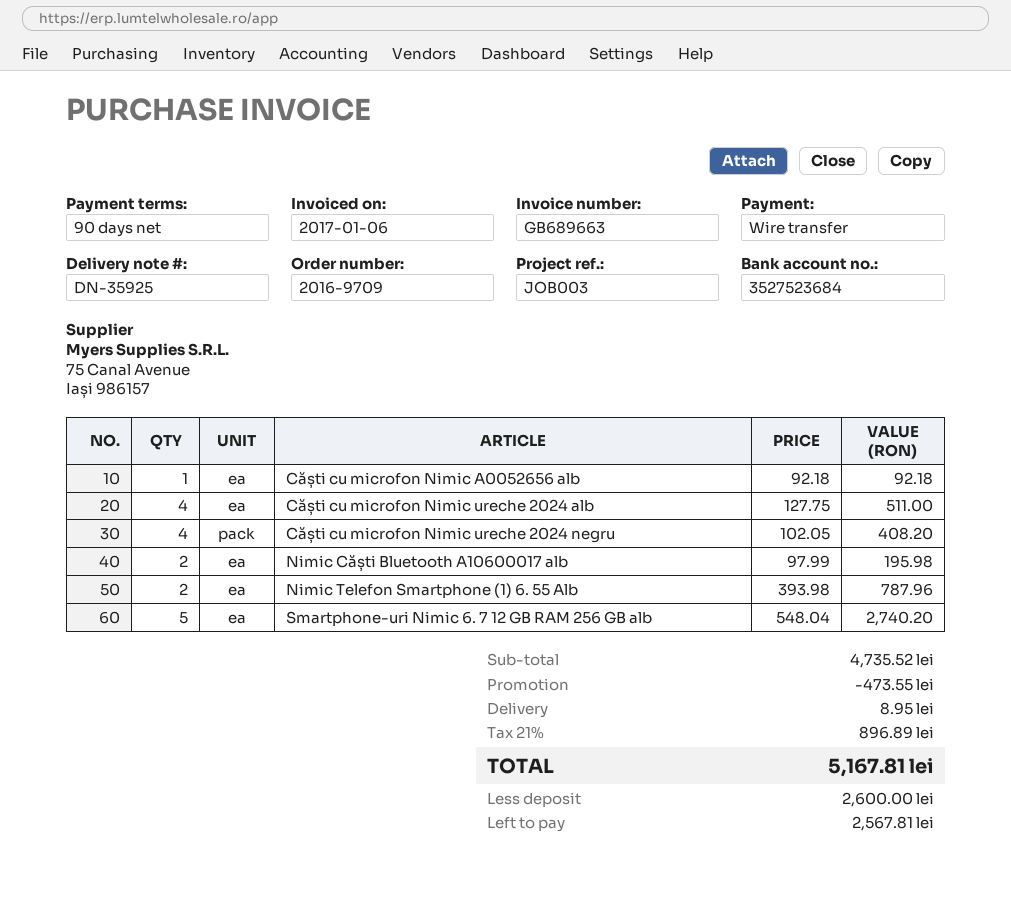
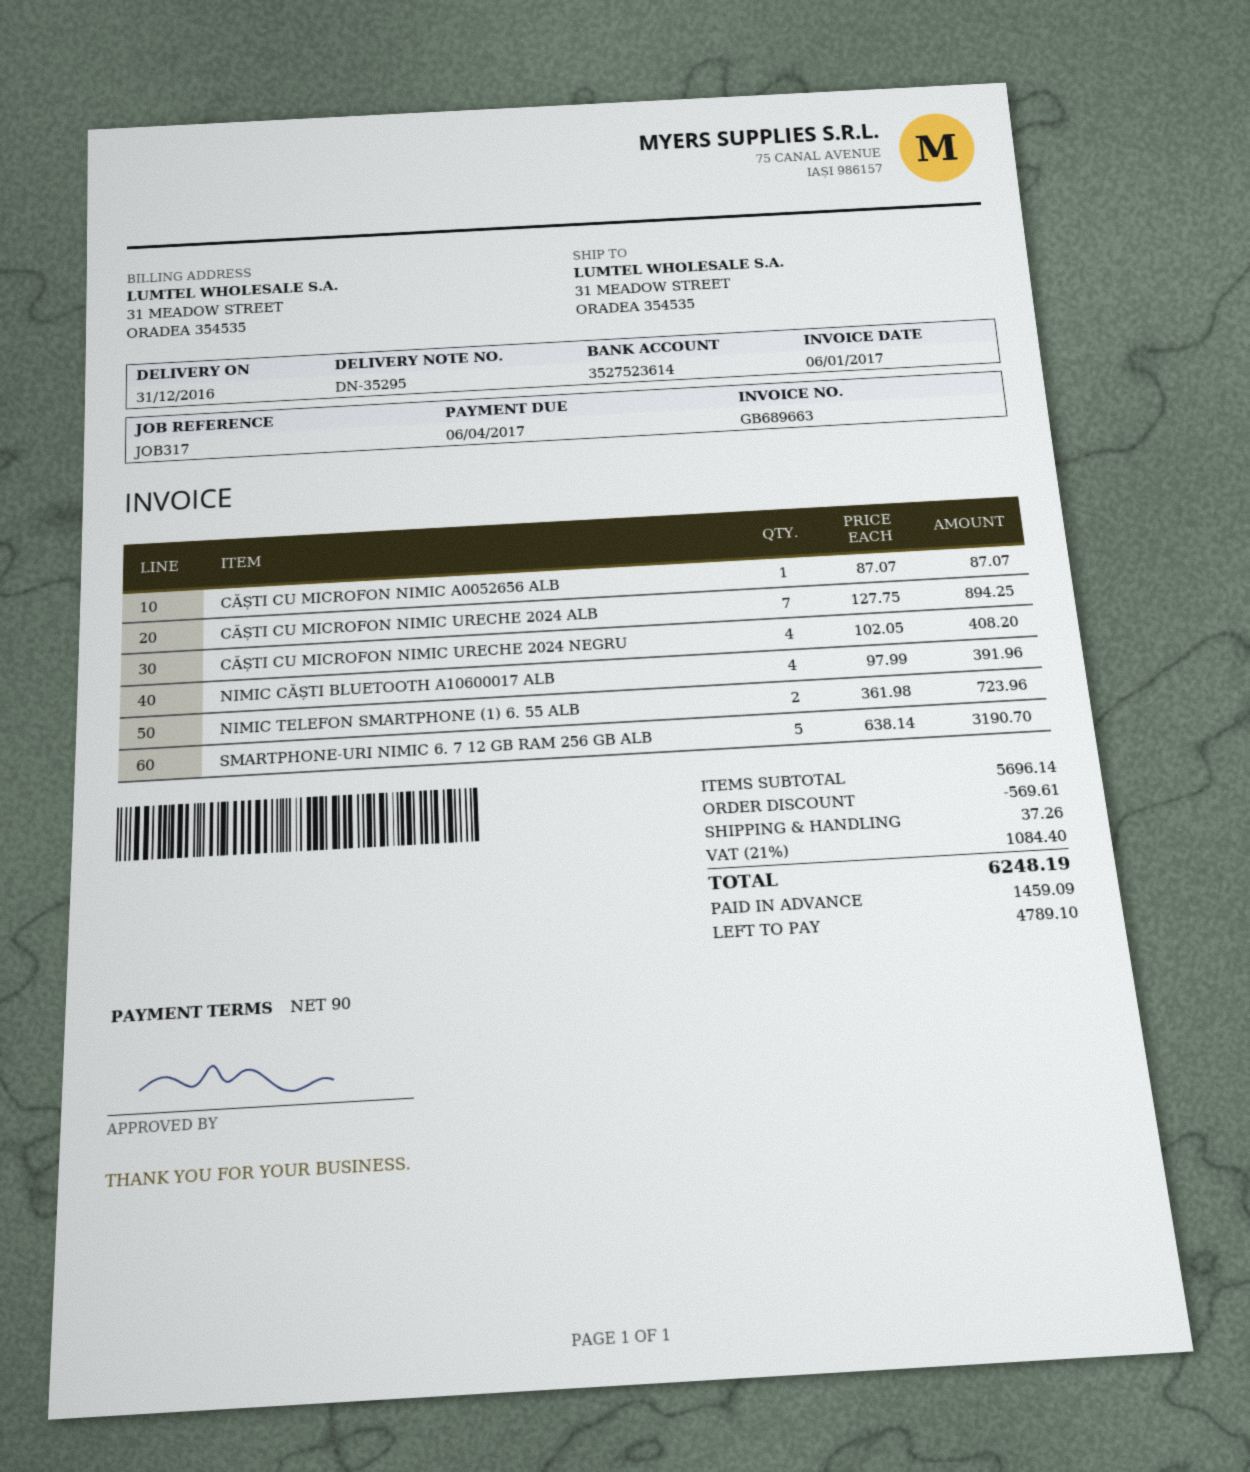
delivery note number: DN-35925 -> DN-35295
reference: JOB003 -> JOB317
bank account: 3527523684 -> 3527523614
Căști cu microfon Nimic A0052656 alb: 1 x 92.18 = 92.18 -> 1 x 87.07 = 87.07
Căști cu microfon Nimic ureche 2024 alb: 4 x 127.75 = 511.00 -> 7 x 127.75 = 894.25
Nimic Căști Bluetooth A10600017 alb: 2 x 97.99 = 195.98 -> 4 x 97.99 = 391.96
Nimic Telefon Smartphone (1) 6. 55 Alb: 2 x 393.98 = 787.96 -> 2 x 361.98 = 723.96
Smartphone-uri Nimic 6. 7 12 GB RAM 256 GB alb: 5 x 548.04 = 2740.20 -> 5 x 638.14 = 3190.70
subtotal: 4735.52 -> 5696.14
discount: 473.55 -> 569.61
shipping: 8.95 -> 37.26
tax: 21% = 896.89 -> 21% = 1084.40
total: 5167.81 -> 6248.19
deposit: 2600.00 -> 1459.09
balance: 2567.81 -> 4789.10

